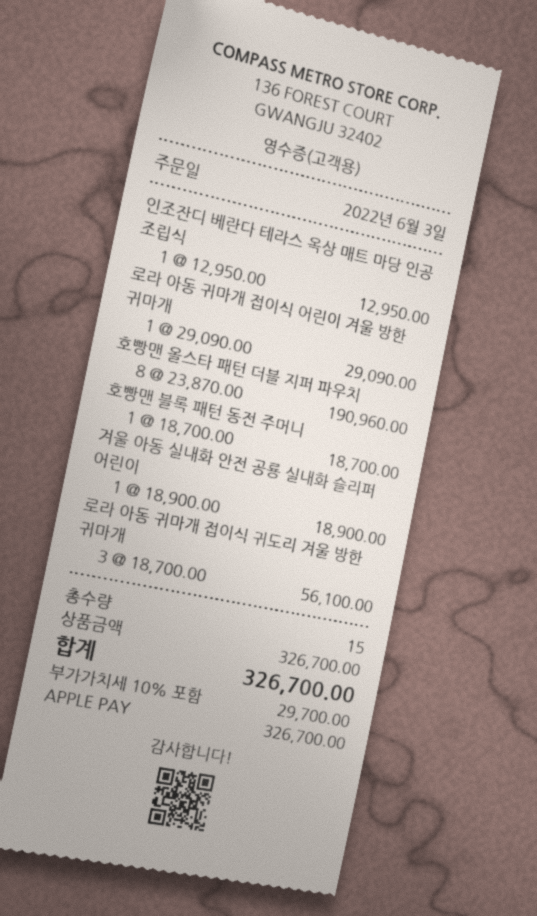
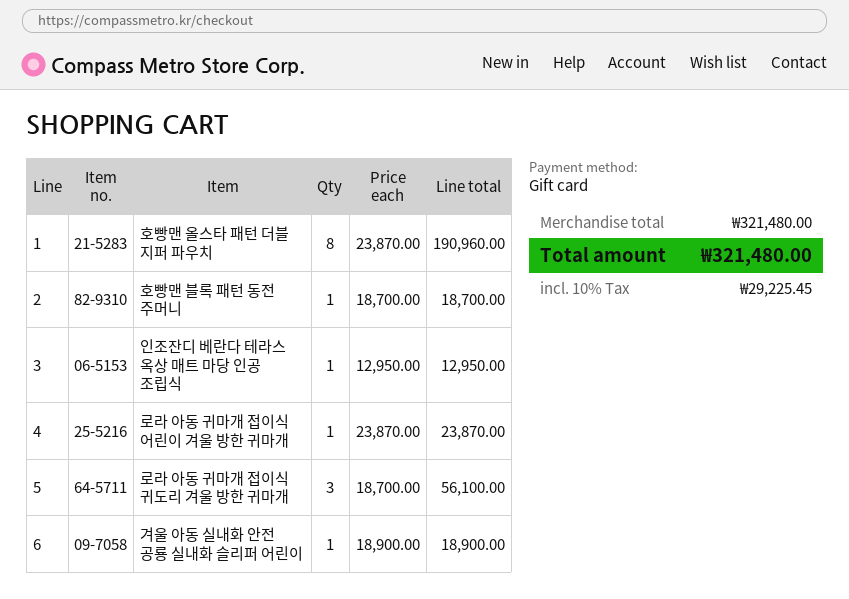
payment method: Apple Pay -> gift card
로라 아동 귀마개 접이식 어린이 겨울 방한 귀마개: 1 x 29090.00 = 29090.00 -> 1 x 23870.00 = 23870.00
subtotal: 326700.00 -> 321480.00
tax: 10% = 29700.00 -> 10% = 29225.45
total: 326700.00 -> 321480.00

